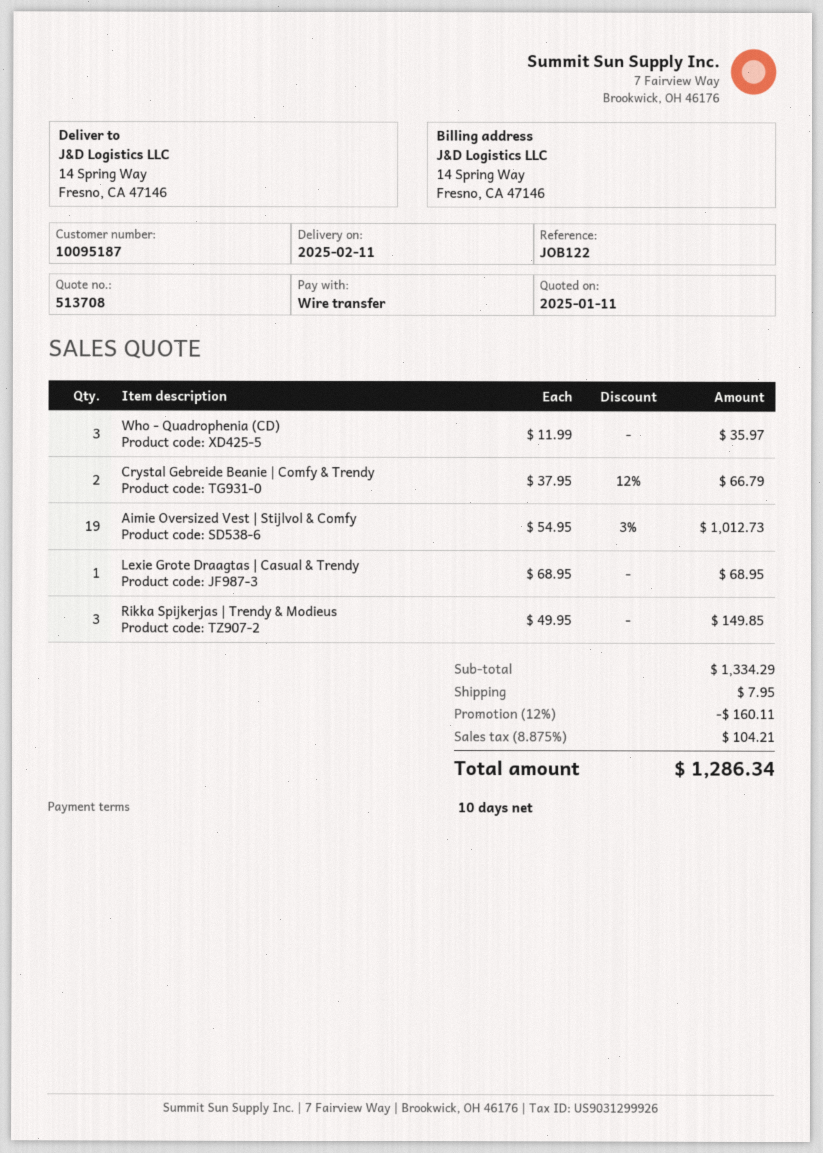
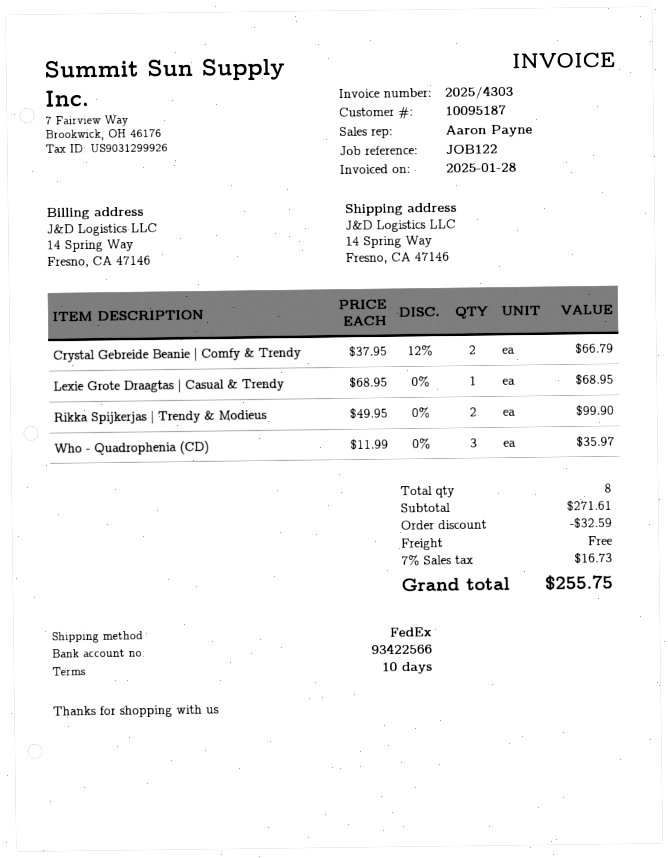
Aimie Oversized Vest | Stijlvol & Comfy: 19 x 54.95 - 3% = 1012.73 -> none
Rikka Spijkerjas | Trendy & Modieus: 3 x 49.95 = 149.85 -> 2 x 49.95 = 99.90
subtotal: 1334.29 -> 271.61
discount: 160.11 -> 32.59
shipping: 7.95 -> 0.00
tax: 8.875% = 104.21 -> 7% = 16.73
total: 1286.34 -> 255.75

